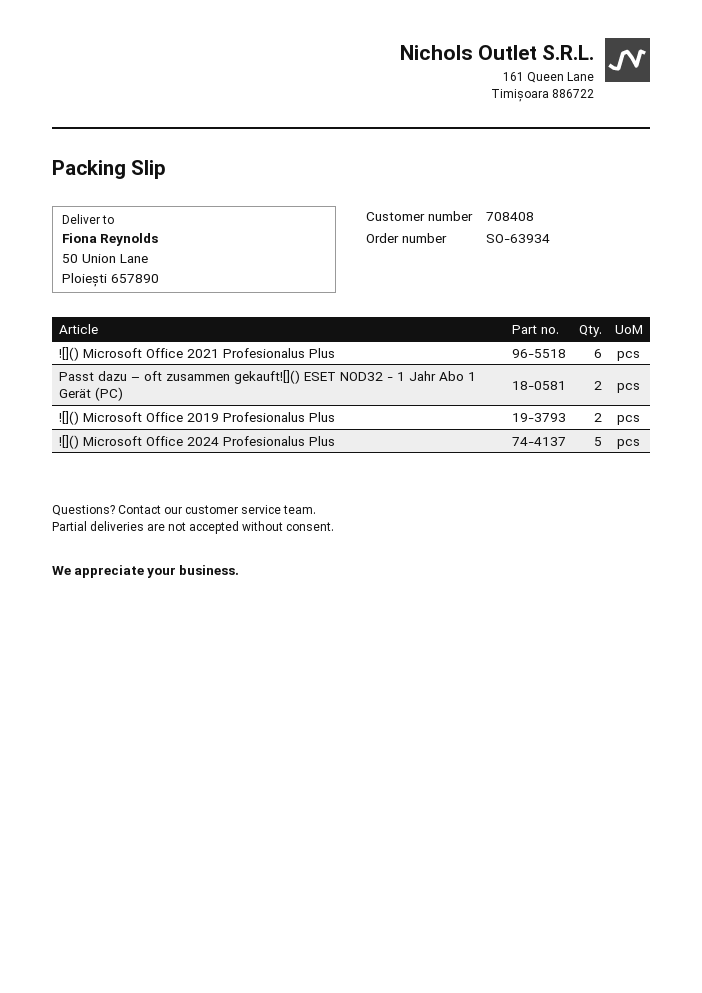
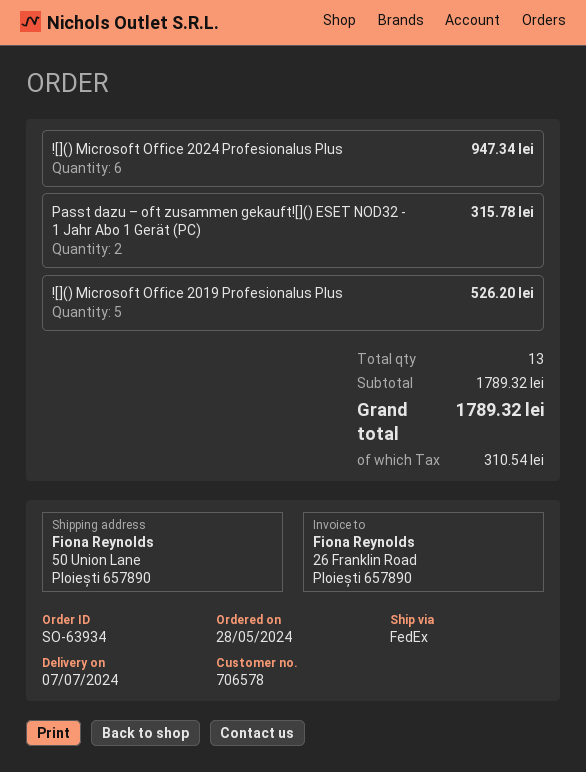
customer number: 708408 -> 706578
![]() Microsoft Office 2021 Profesionalus Plus: 6 -> none
![]() Microsoft Office 2019 Profesionalus Plus: 2 -> 5
![]() Microsoft Office 2024 Profesionalus Plus: 5 -> 6

